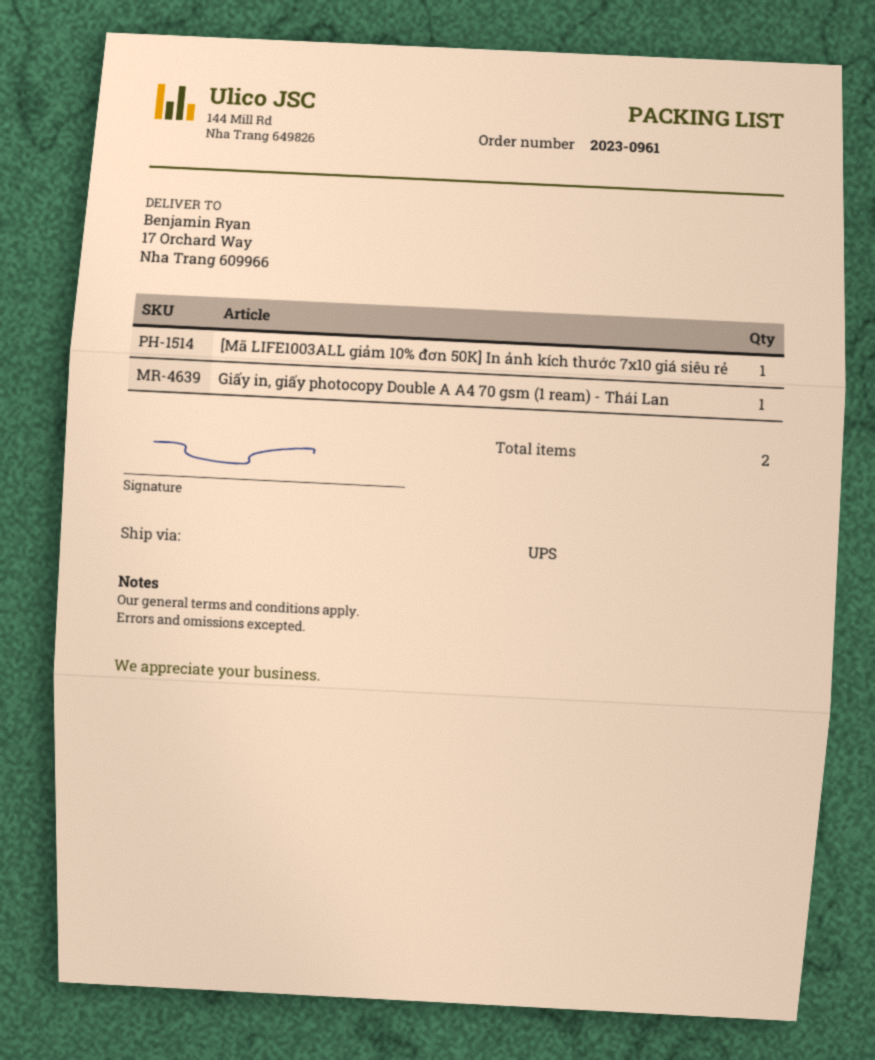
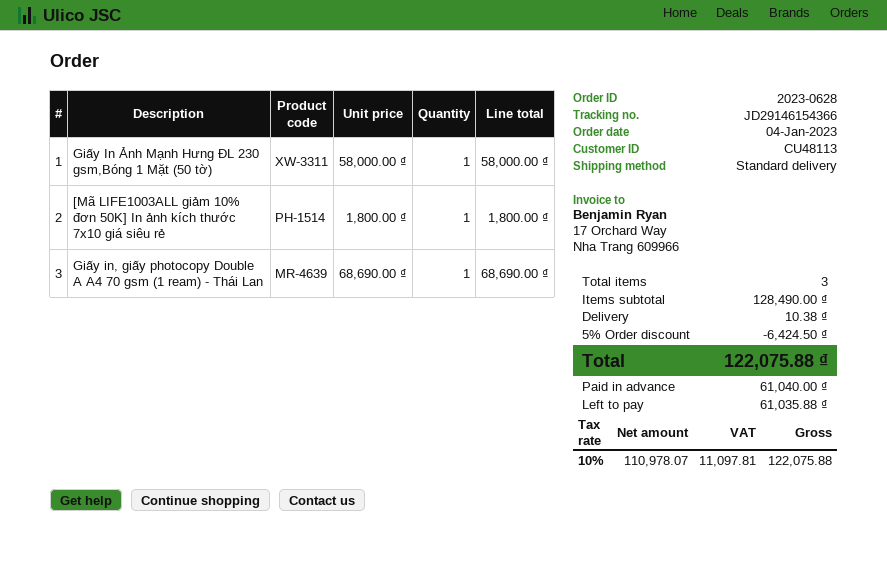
order number: 2023-0961 -> 2023-0628
shipping method: UPS -> standard
Giấy In Ảnh Mạnh Hưng ĐL 230 gsm,Bóng 1 Mặt (50 tờ): none -> 1
total quantity: 2 -> 3

